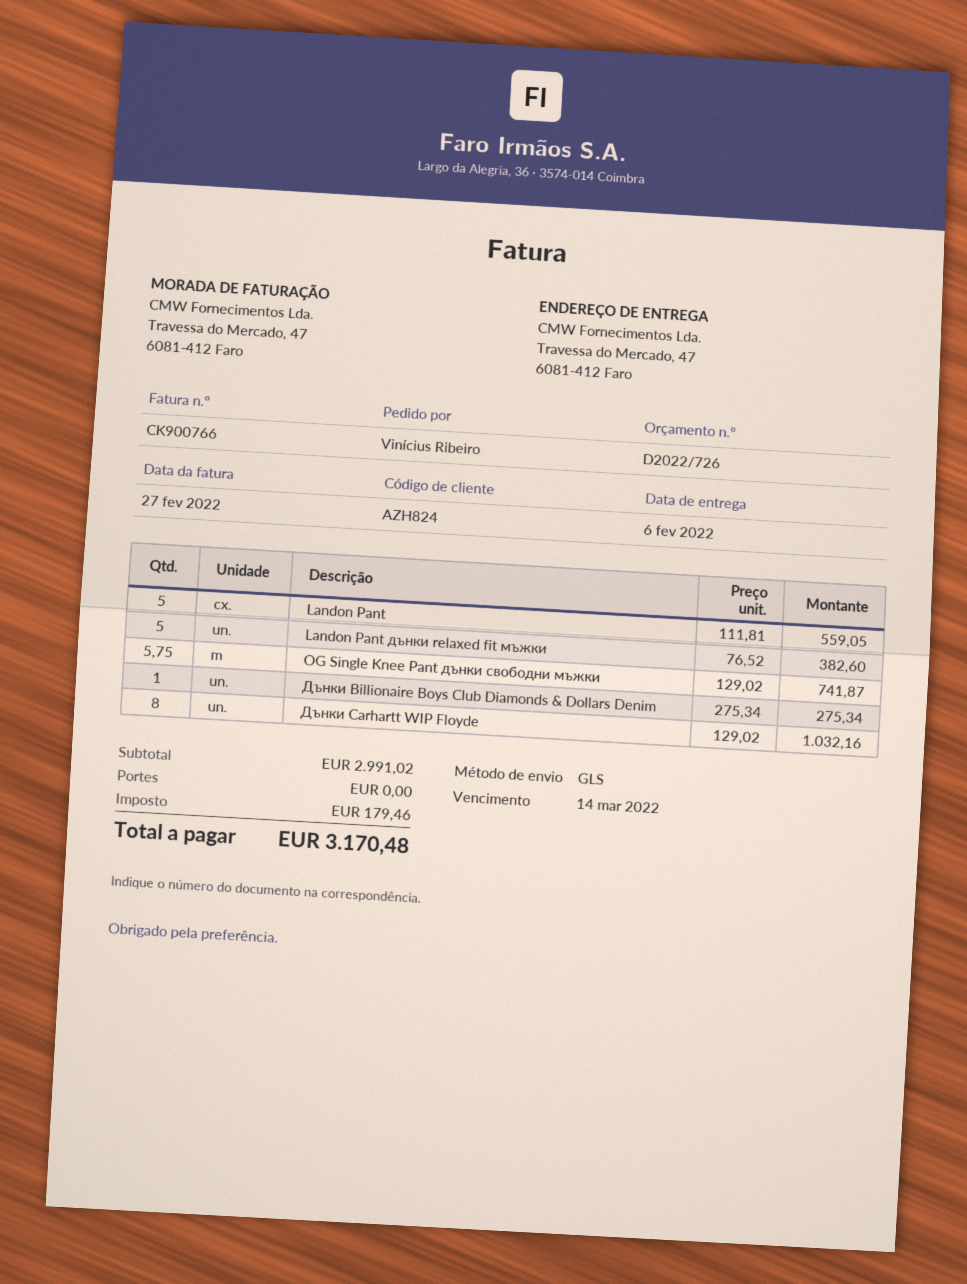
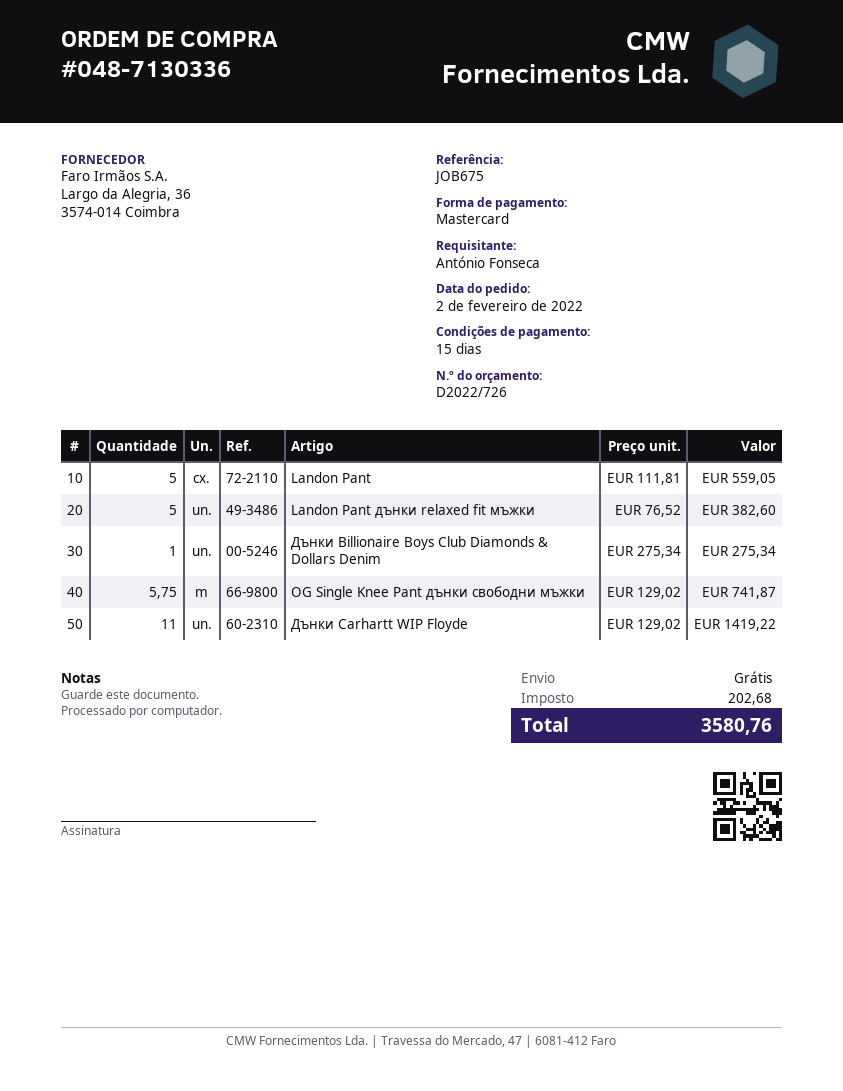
ordered by: Vinícius Ribeiro -> António Fonseca
Дънки Carhartt WIP Floyde: 8 x 129.02 = 1032.16 -> 11 x 129.02 = 1419.22
tax: 179.46 -> 202.68
total: 3170.48 -> 3580.76

